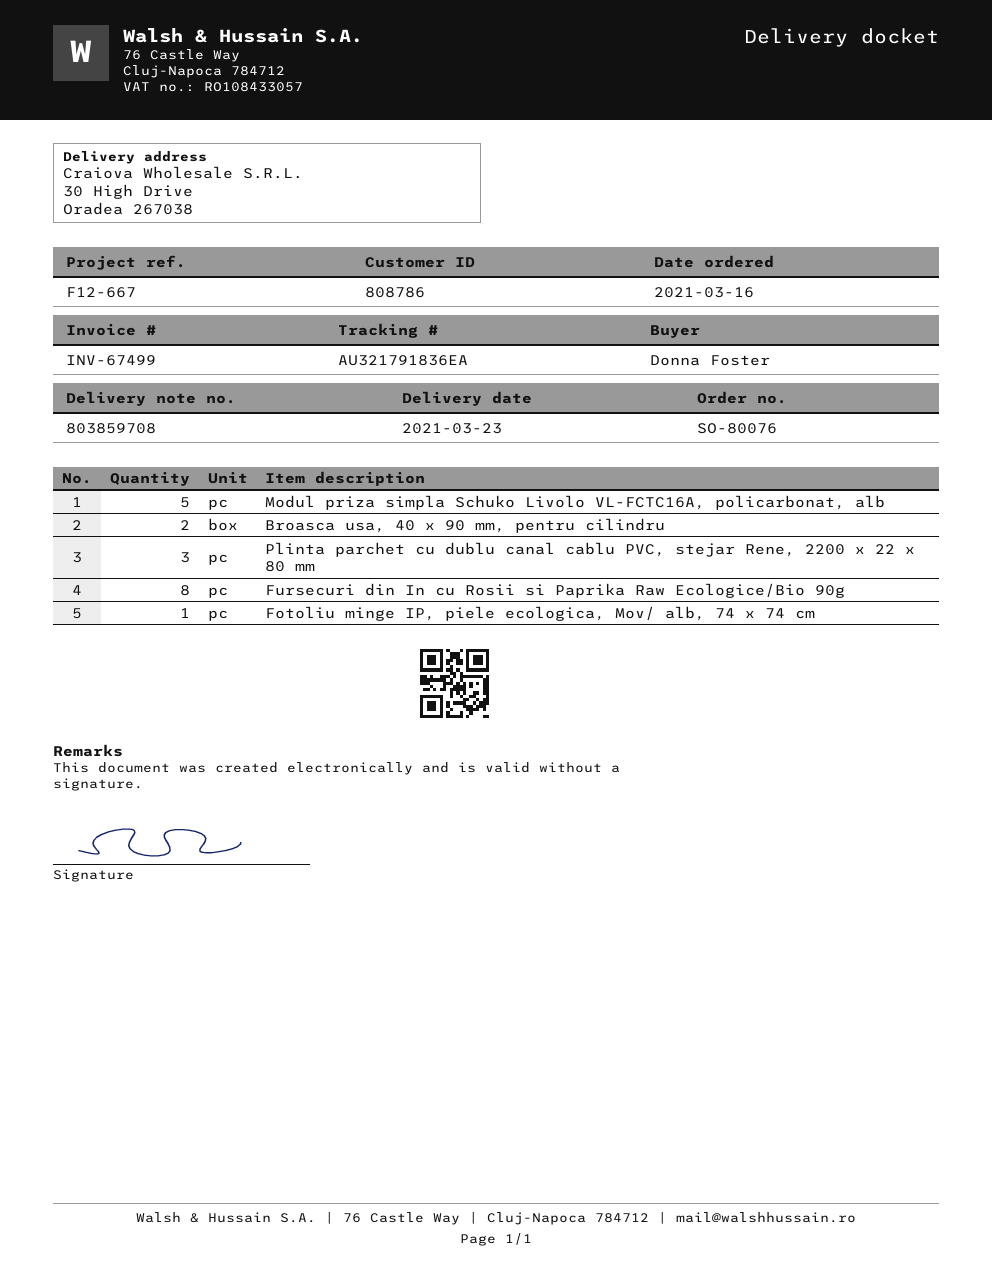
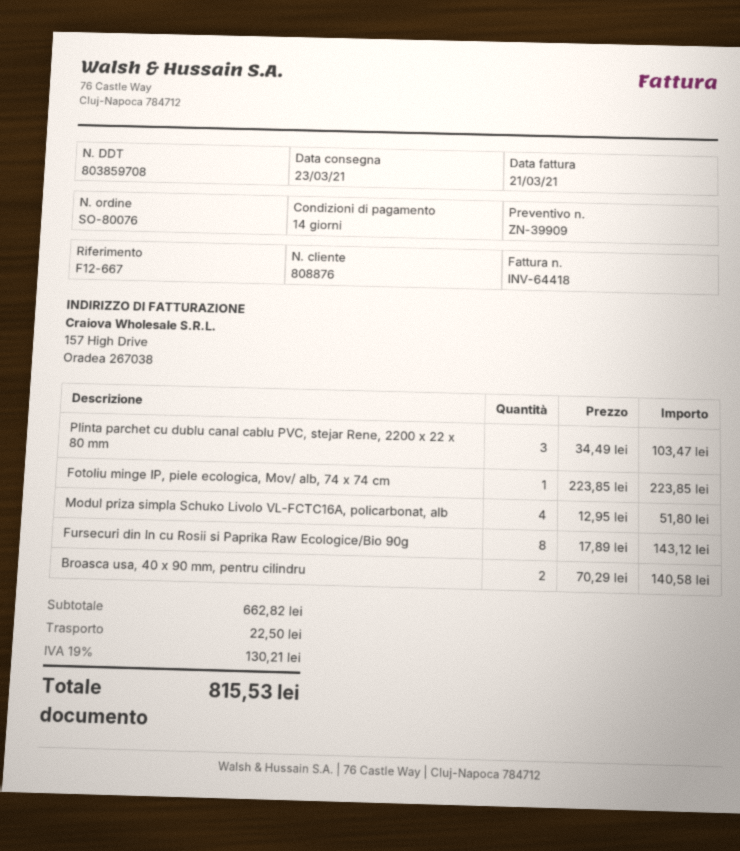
invoice number: INV-67499 -> INV-64418
customer number: 808786 -> 808876
Modul priza simpla Schuko Livolo VL-FCTC16A, policarbonat, alb: 5 -> 4

